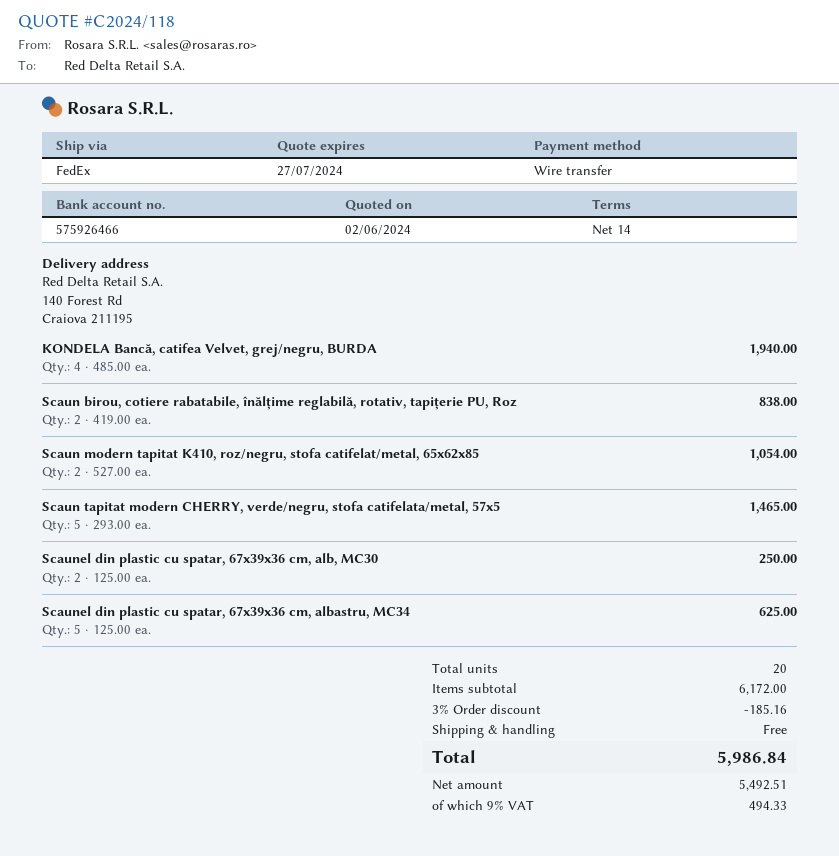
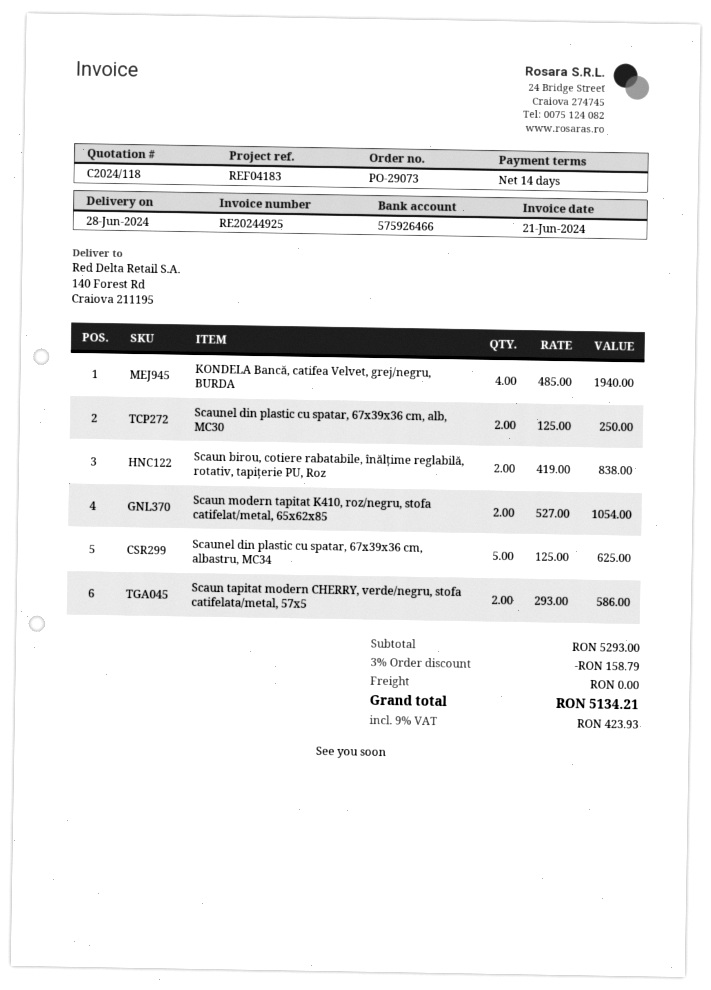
Scaun tapitat modern CHERRY, verde/negru, stofa catifelata/metal, 57x5: 5 x 293.00 = 1465.00 -> 2 x 293.00 = 586.00
subtotal: 6172.00 -> 5293.00
discount: 3% = 185.16 -> 3% = 158.79
tax: 9% = 494.33 -> 9% = 423.93
total: 5986.84 -> 5134.21

